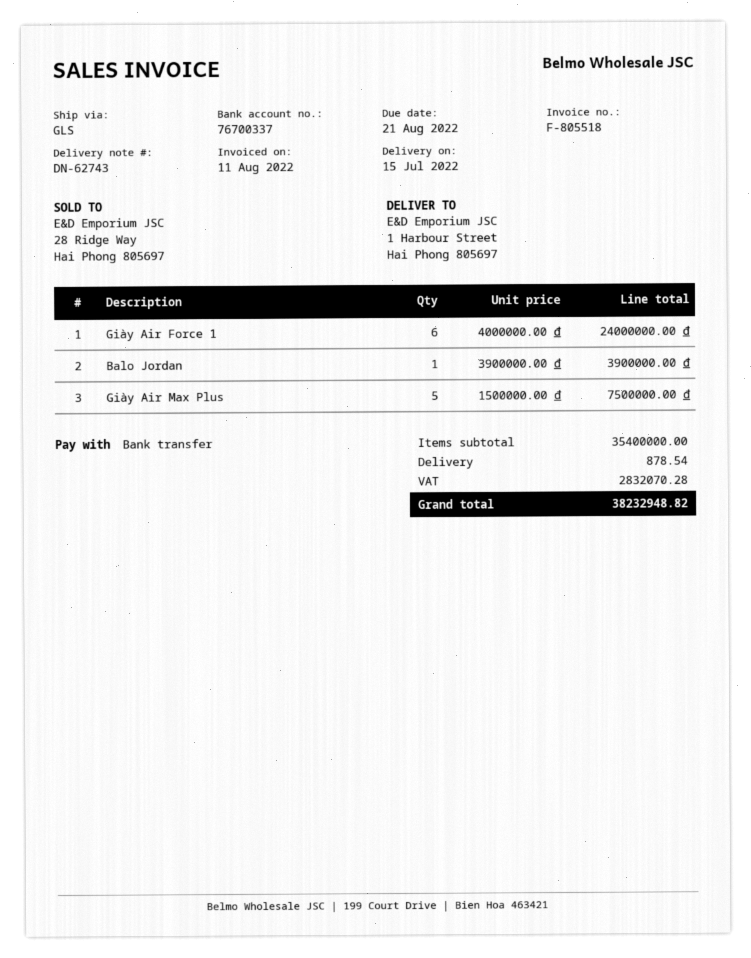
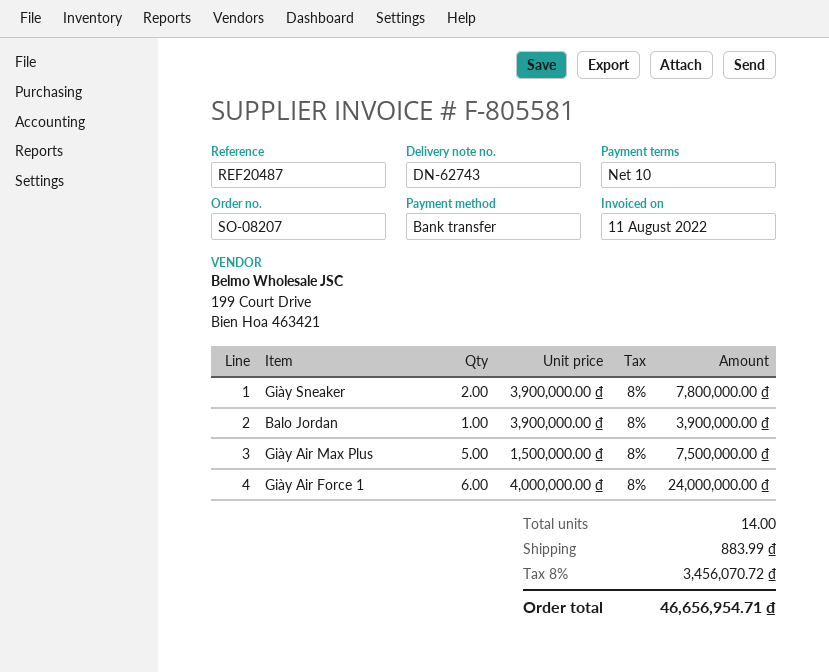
invoice number: F-805518 -> F-805581
Giày Sneaker: none -> 2 x 3900000.00 = 7800000.00
shipping: 878.54 -> 883.99
tax: 2832070.28 -> 3456070.72
total: 38232948.82 -> 46656954.71

